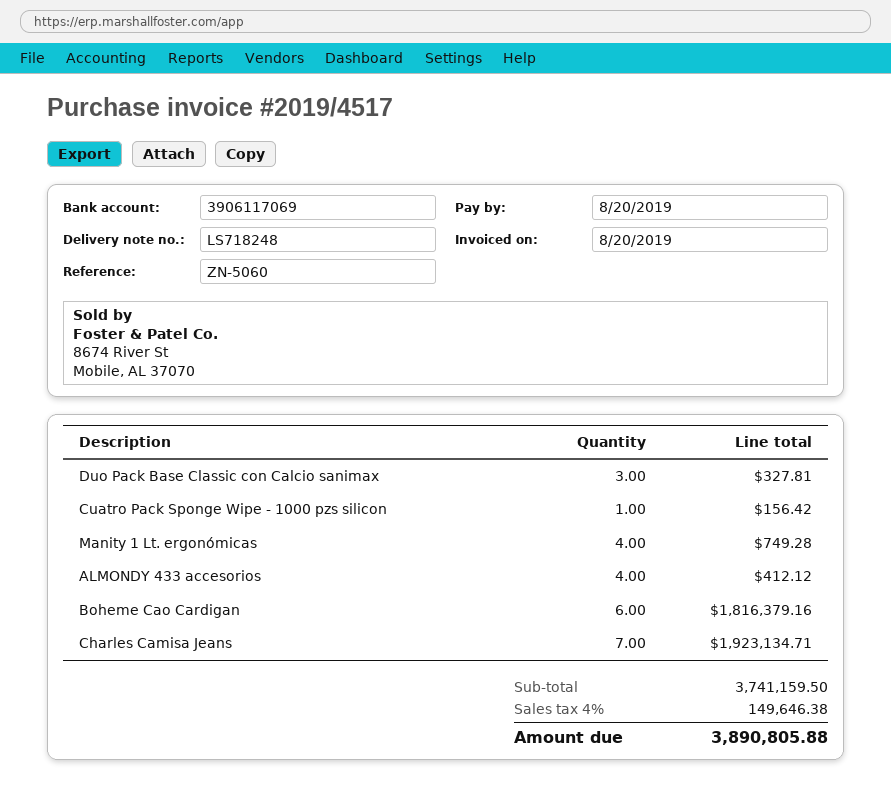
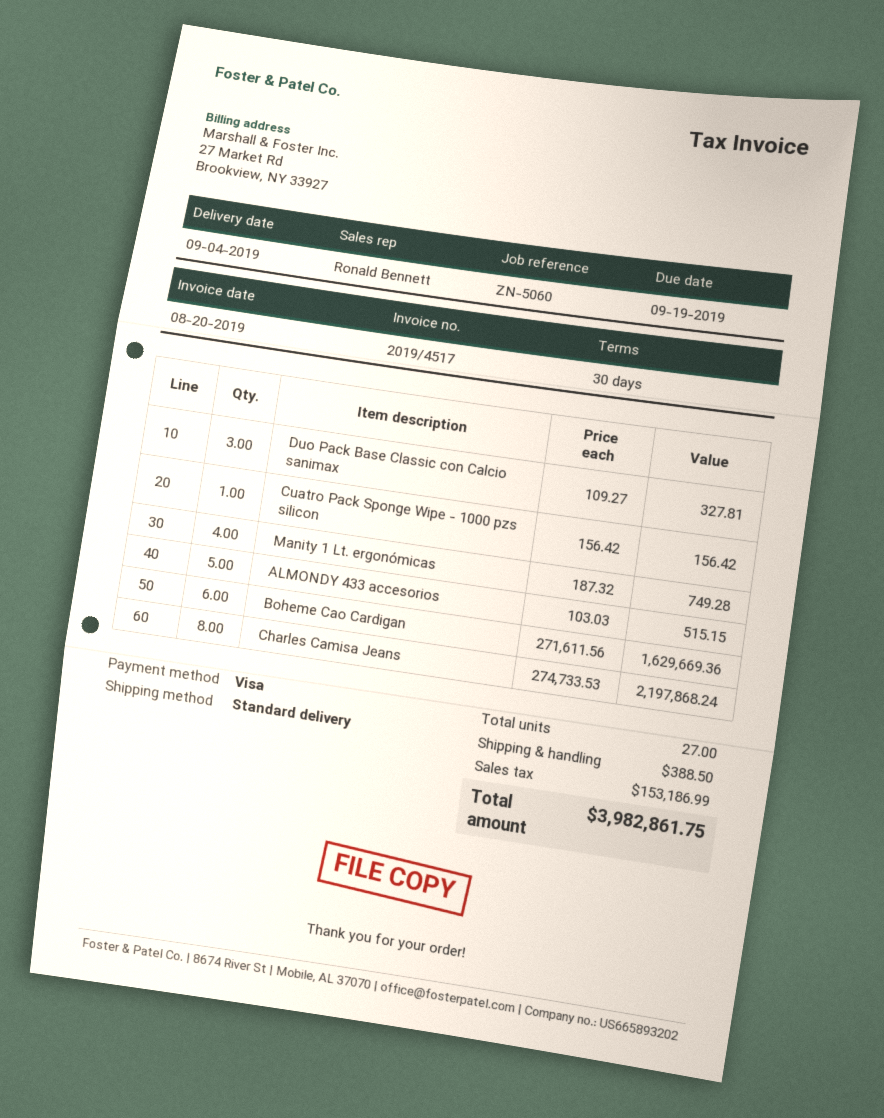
due date: 2019-08-20 -> 2019-09-19
ALMONDY 433 accesorios: 4 for 412.12 -> 5 for 515.15
Boheme Cao Cardigan: 6 for 1816379.16 -> 6 for 1629669.36
Charles Camisa Jeans: 7 for 1923134.71 -> 8 for 2197868.24
shipping: none -> 388.50
tax: 149646.38 -> 153186.99
total: 3890805.88 -> 3982861.75

